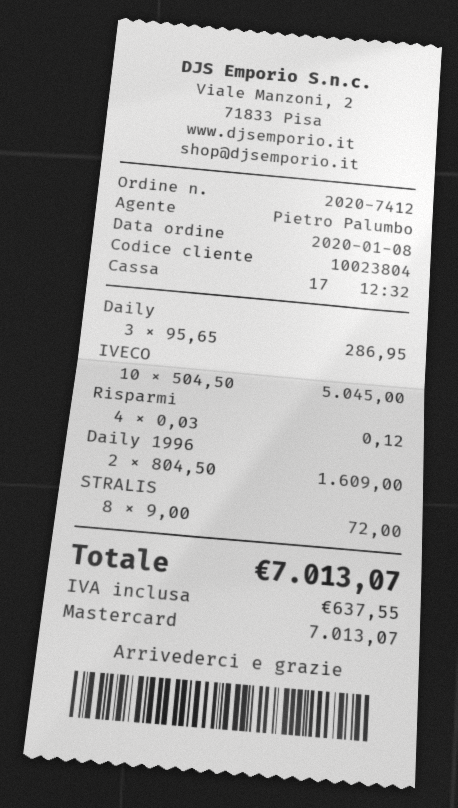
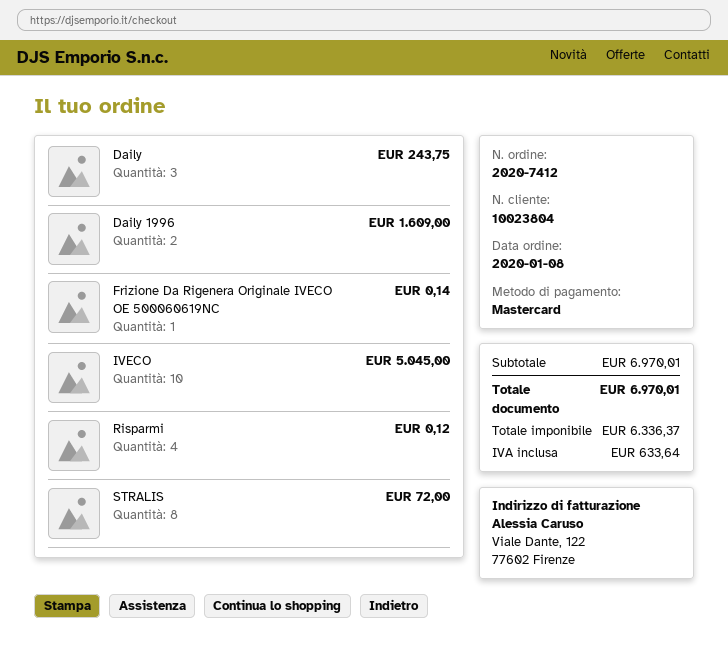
Daily: 3 for 286.95 -> 3 for 243.75
Frizione Da Rigenera Originale IVECO OE 500060619NC: none -> 1 for 0.14
tax: 637.55 -> 633.64
total: 7013.07 -> 6970.01

